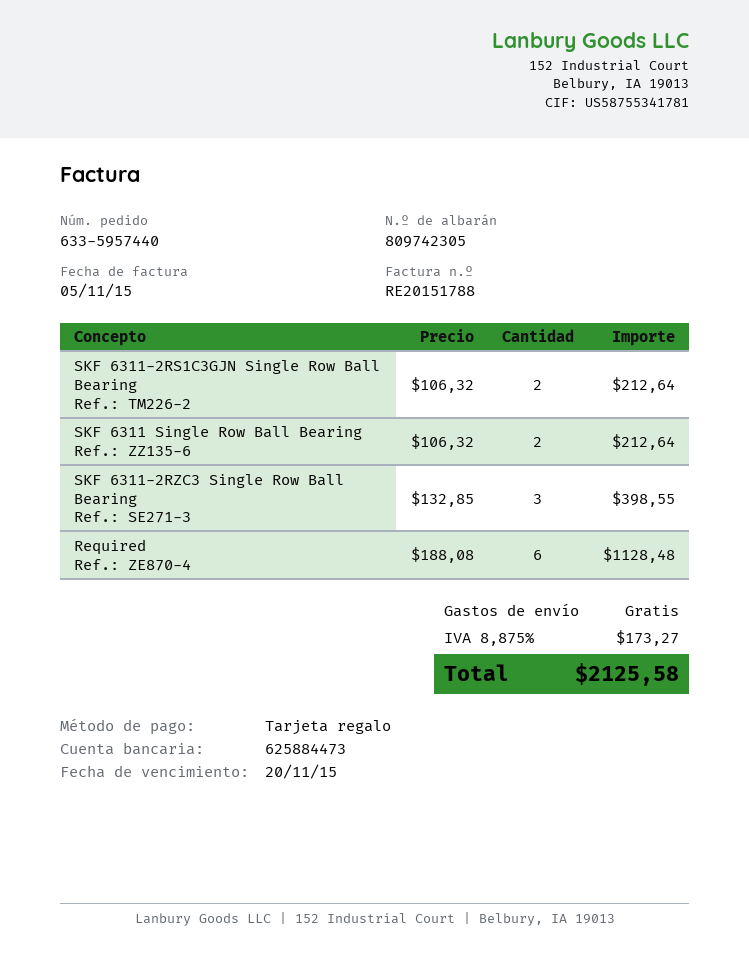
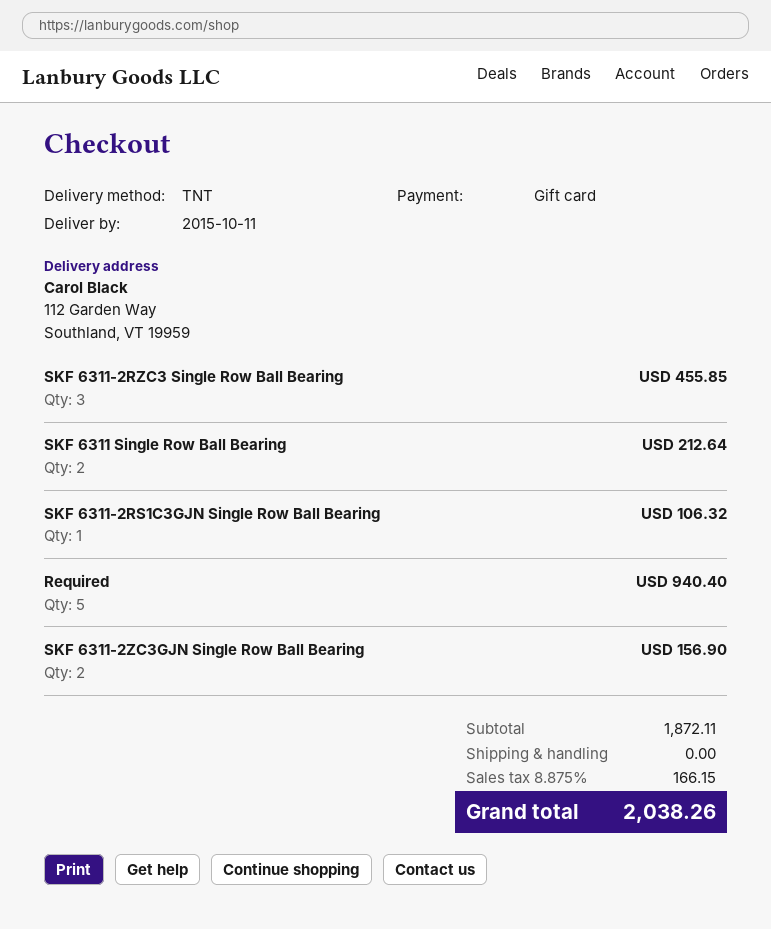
SKF 6311-2RS1C3GJN Single Row Ball Bearing: 2 for 212.64 -> 1 for 106.32
SKF 6311-2RZC3 Single Row Ball Bearing: 3 for 398.55 -> 3 for 455.85
Required: 6 for 1128.48 -> 5 for 940.40
SKF 6311-2ZC3GJN Single Row Ball Bearing: none -> 2 for 156.90
tax: 8.875% = 173.27 -> 8.875% = 166.15
total: 2125.58 -> 2038.26

